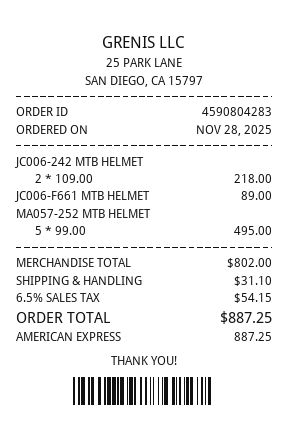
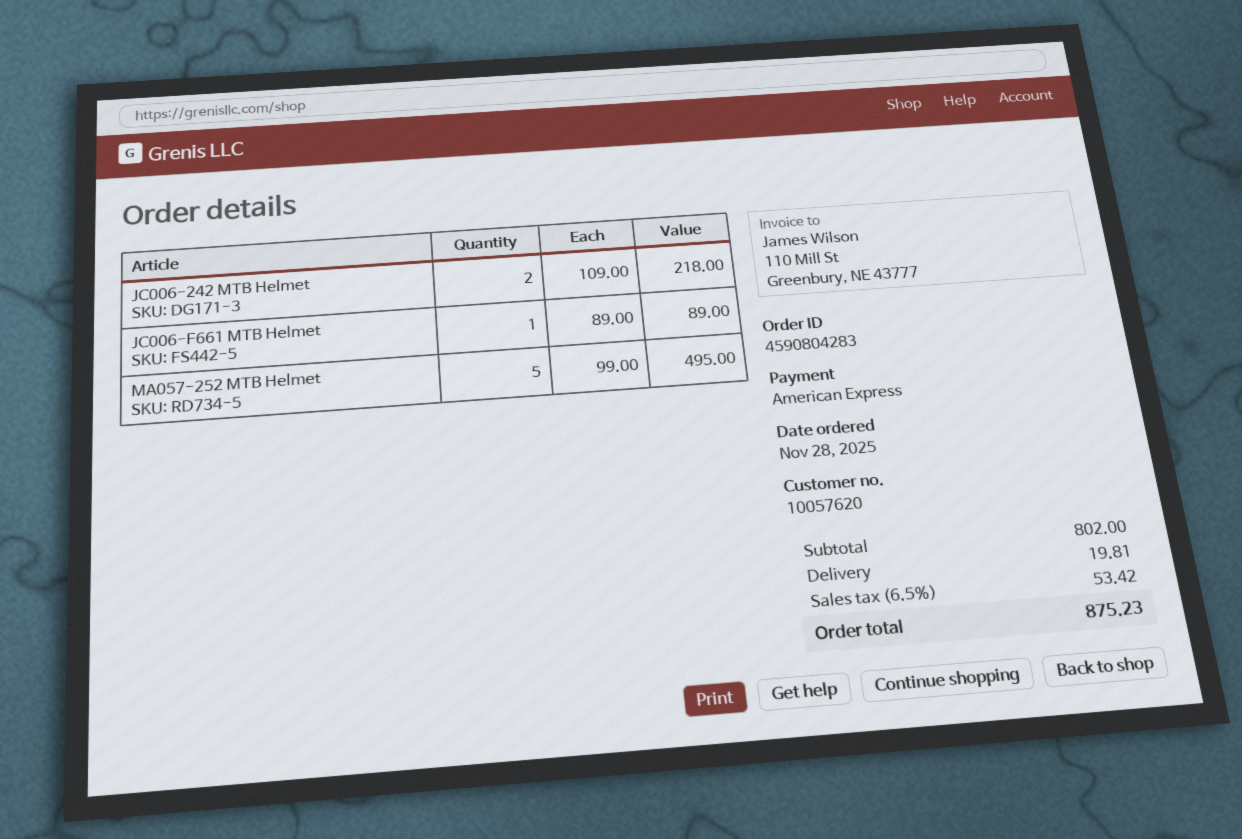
shipping: 31.10 -> 19.81
tax: 6.5% = 54.15 -> 6.5% = 53.42
total: 887.25 -> 875.23

